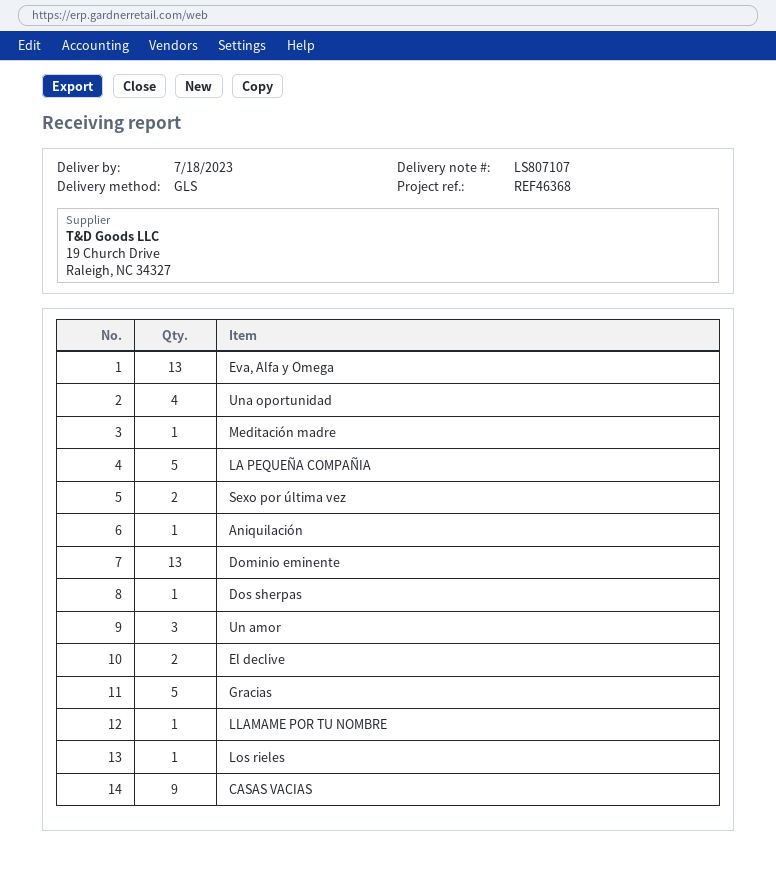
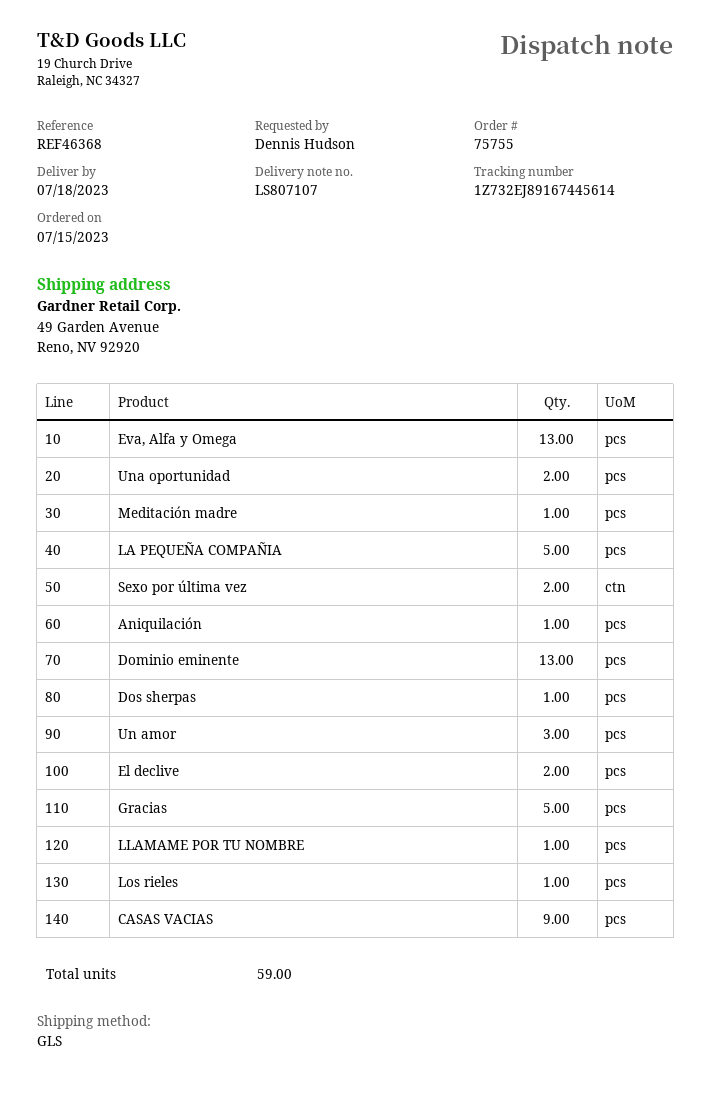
Una oportunidad: 4 -> 2

